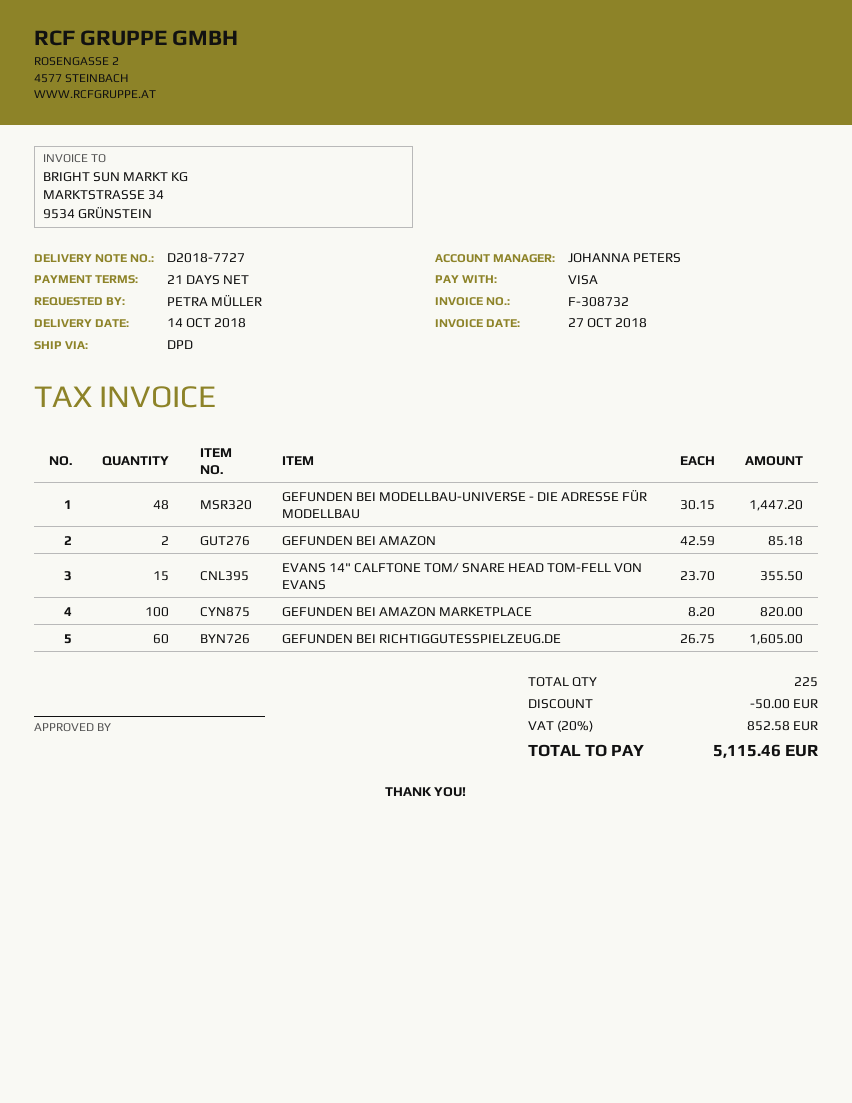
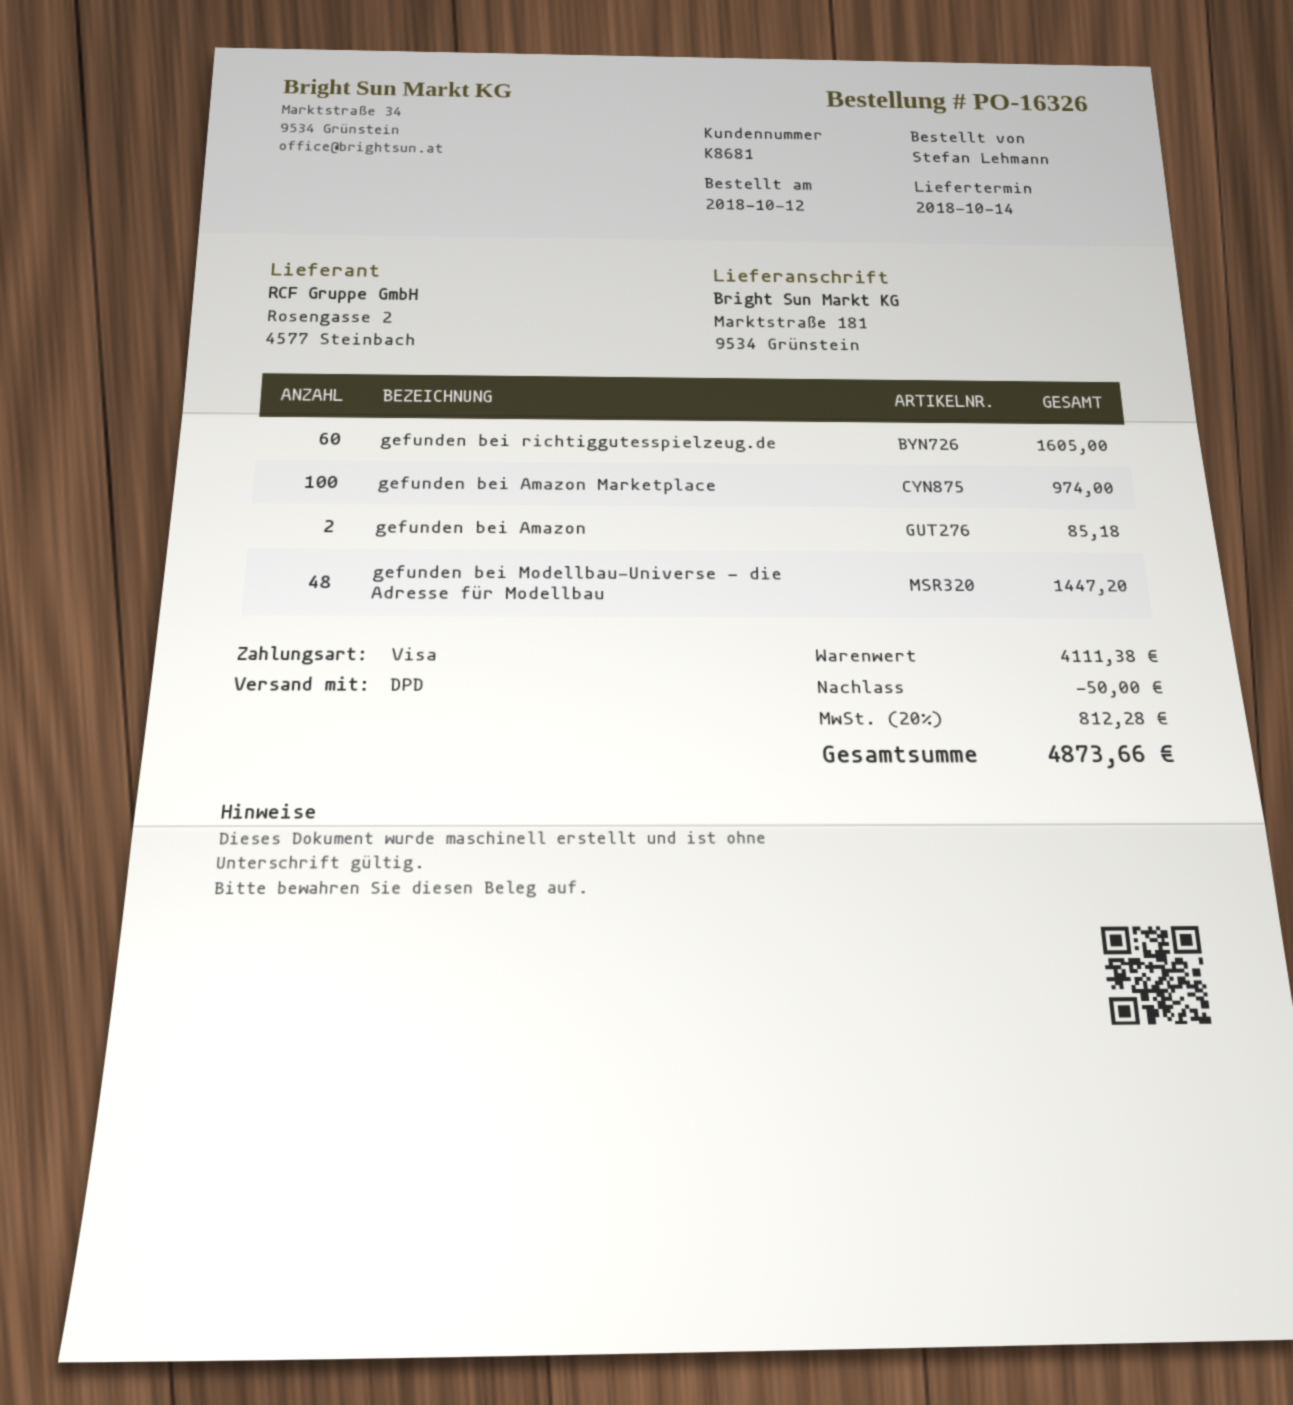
ordered by: PETRA MÜLLER -> Stefan Lehmann
EVANS 14" CALFTONE TOM/ SNARE HEAD TOM-FELL VON EVANS: 15 for 355.50 -> none
GEFUNDEN BEI AMAZON MARKETPLACE: 100 for 820.00 -> 100 for 974.00
tax: 20% = 852.58 -> 20% = 812.28
total: 5115.46 -> 4873.66

